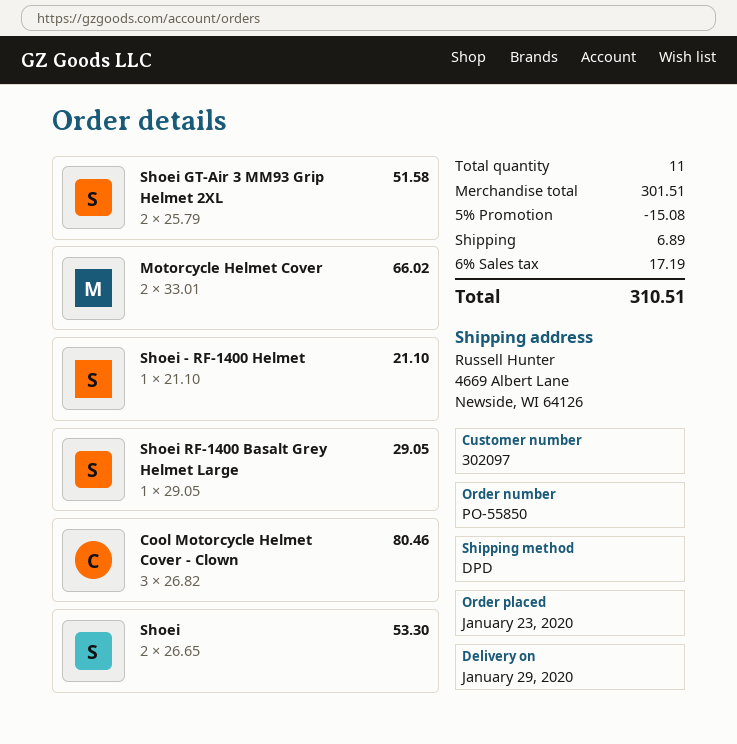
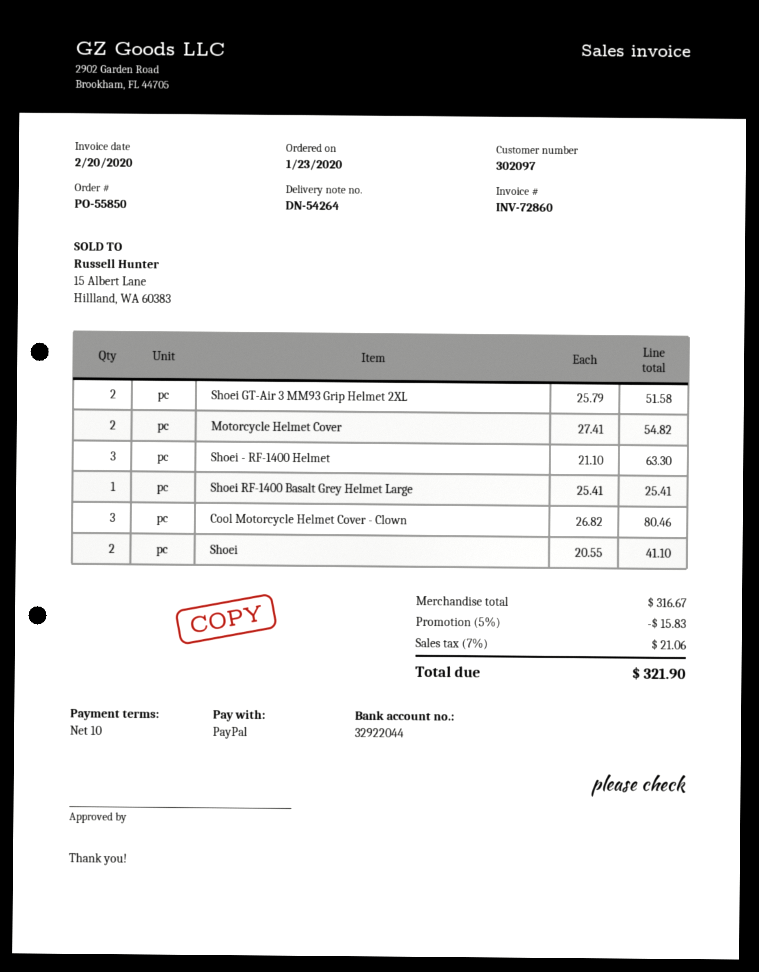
Motorcycle Helmet Cover: 2 x 33.01 = 66.02 -> 2 x 27.41 = 54.82
Shoei - RF-1400 Helmet: 1 x 21.10 = 21.10 -> 3 x 21.10 = 63.30
Shoei RF-1400 Basalt Grey Helmet Large: 1 x 29.05 = 29.05 -> 1 x 25.41 = 25.41
Shoei: 2 x 26.65 = 53.30 -> 2 x 20.55 = 41.10
subtotal: 301.51 -> 316.67
discount: 5% = 15.08 -> 5% = 15.83
shipping: 6.89 -> none
tax: 6% = 17.19 -> 7% = 21.06
total: 310.51 -> 321.90

